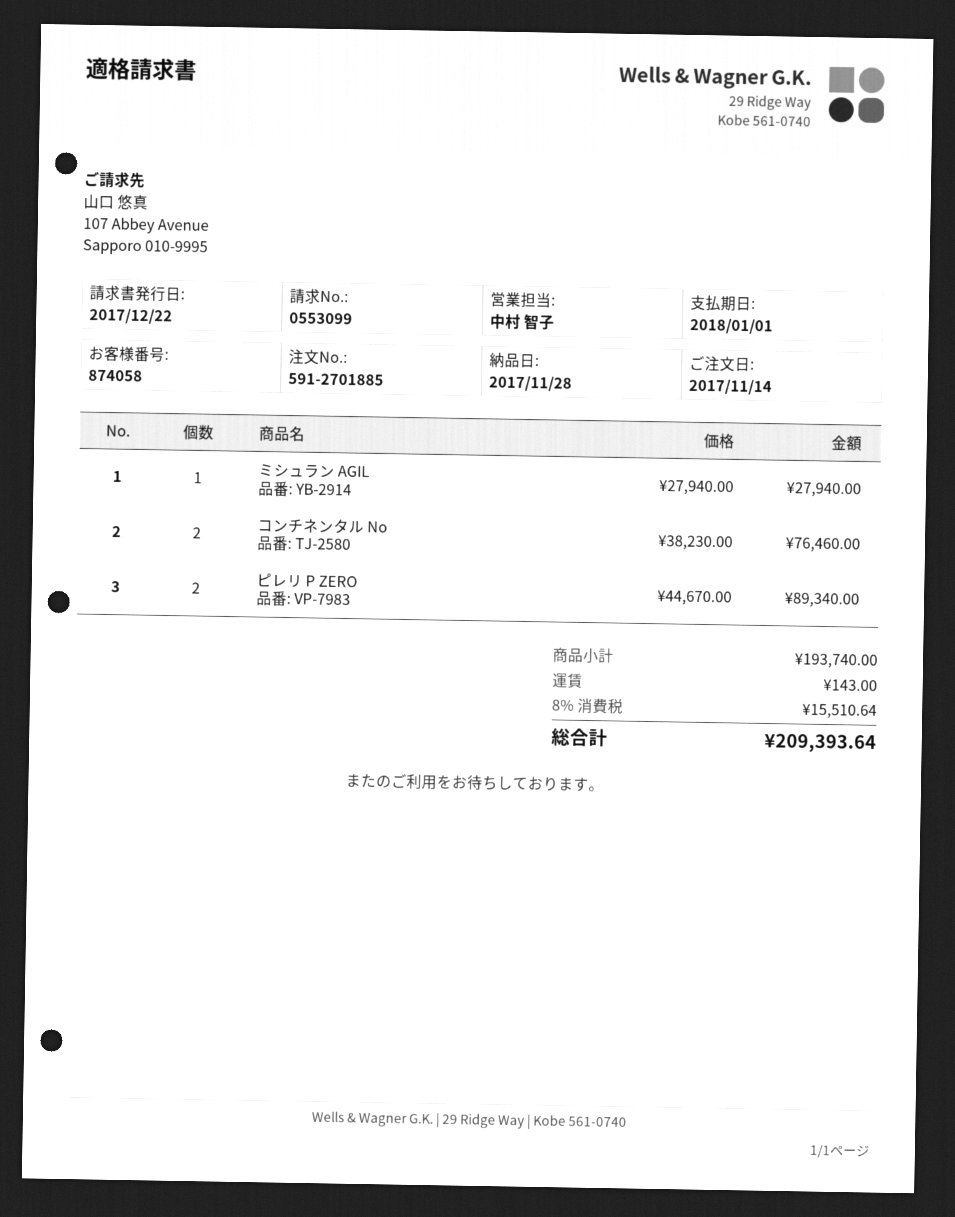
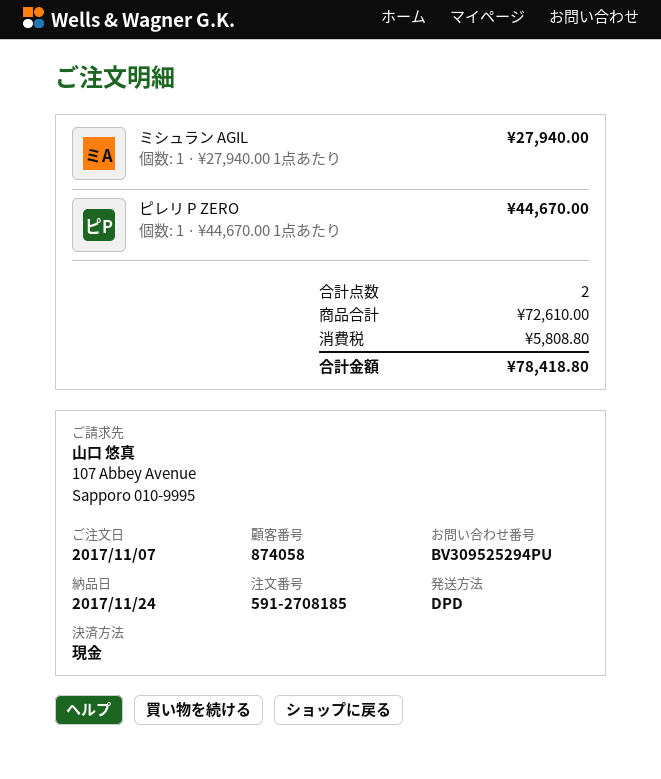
order number: 591-2701885 -> 591-2708185
order date: 2017-11-14 -> 2017-11-07
delivery date: 2017-11-28 -> 2017-11-24
コンチネンタル No: 2 x 38230.00 = 76460.00 -> none
ピレリ P ZERO: 2 x 44670.00 = 89340.00 -> 1 x 44670.00 = 44670.00
subtotal: 193740.00 -> 72610.00
shipping: 143.00 -> none
tax: 15510.64 -> 5808.80
total: 209393.64 -> 78418.80

